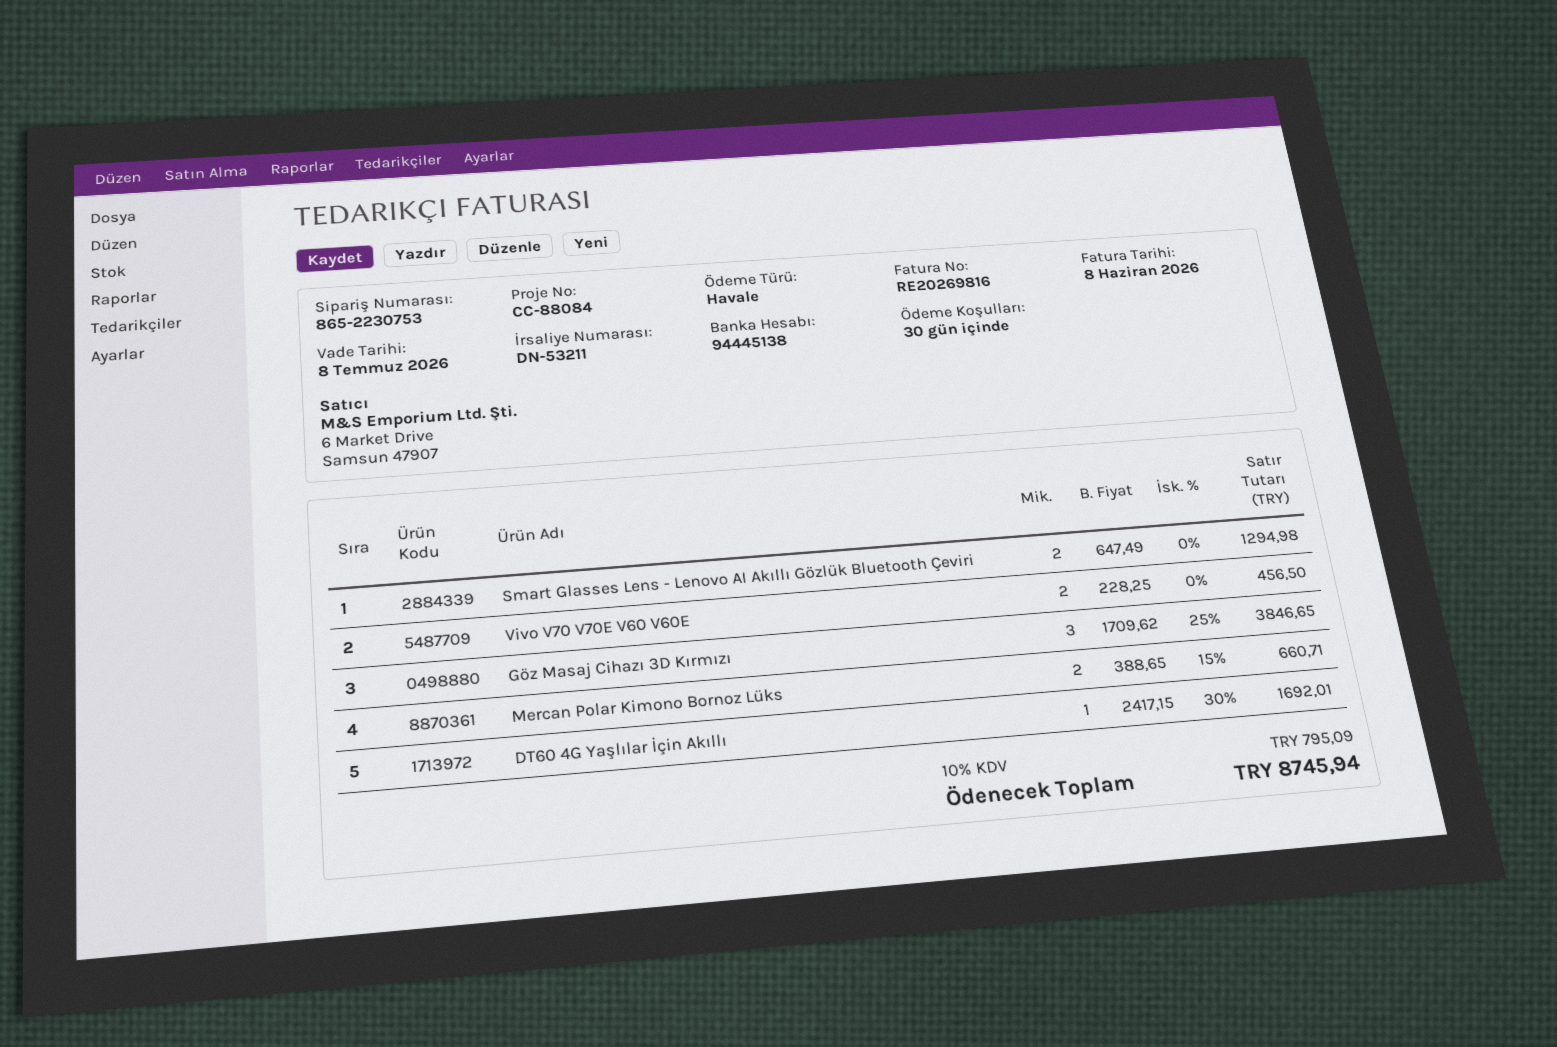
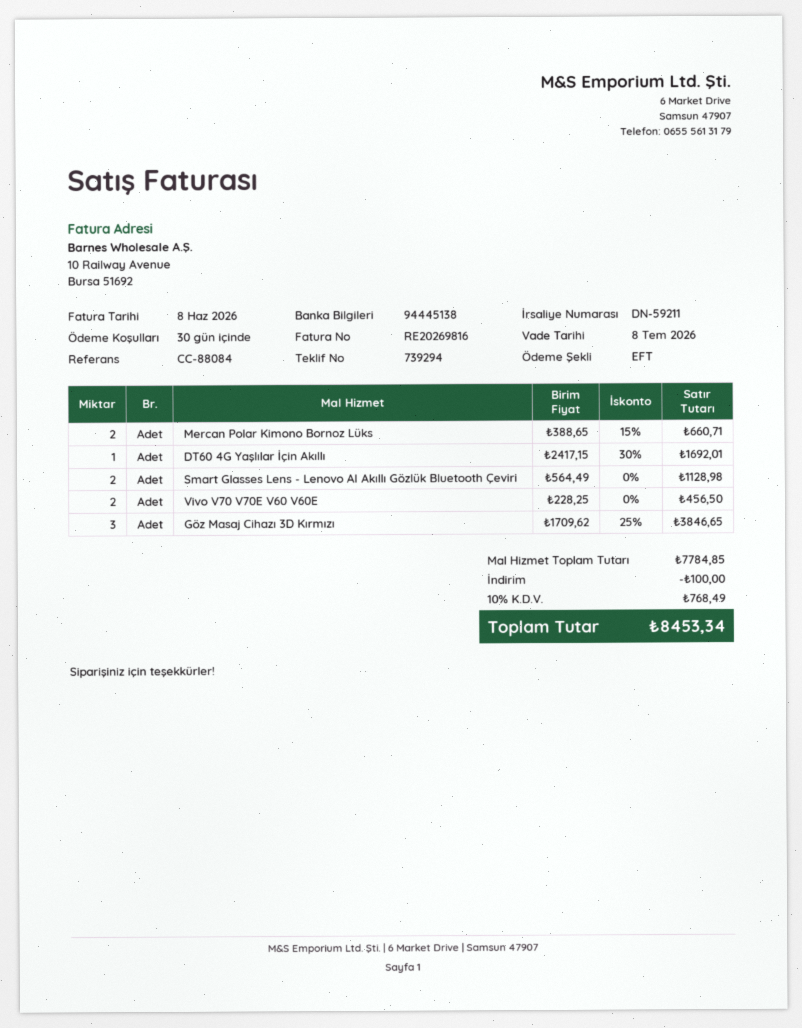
delivery note number: DN-53211 -> DN-59211
Smart Glasses Lens - Lenovo AI Akıllı Gözlük Bluetooth Çeviri: 2 x 647.49 = 1294.98 -> 2 x 564.49 = 1128.98
discount: none -> 100.00
tax: 10% = 795.09 -> 10% = 768.49
total: 8745.94 -> 8453.34

